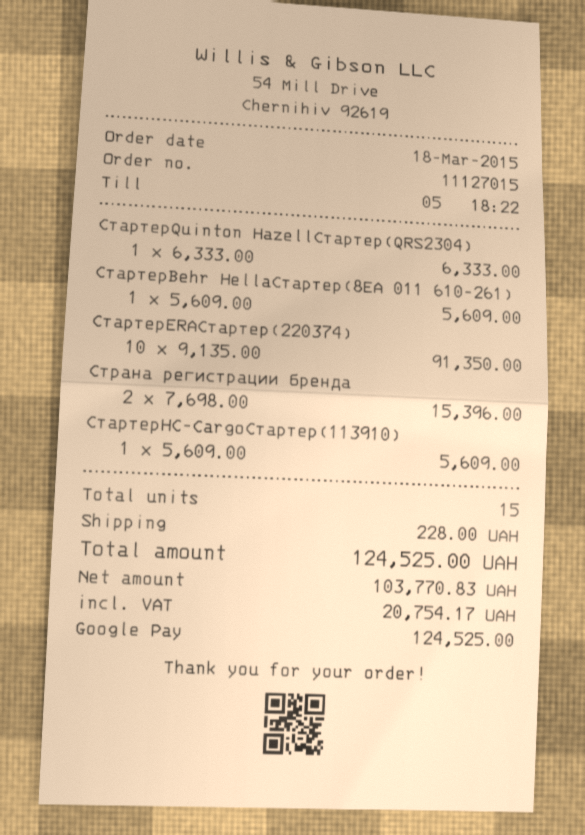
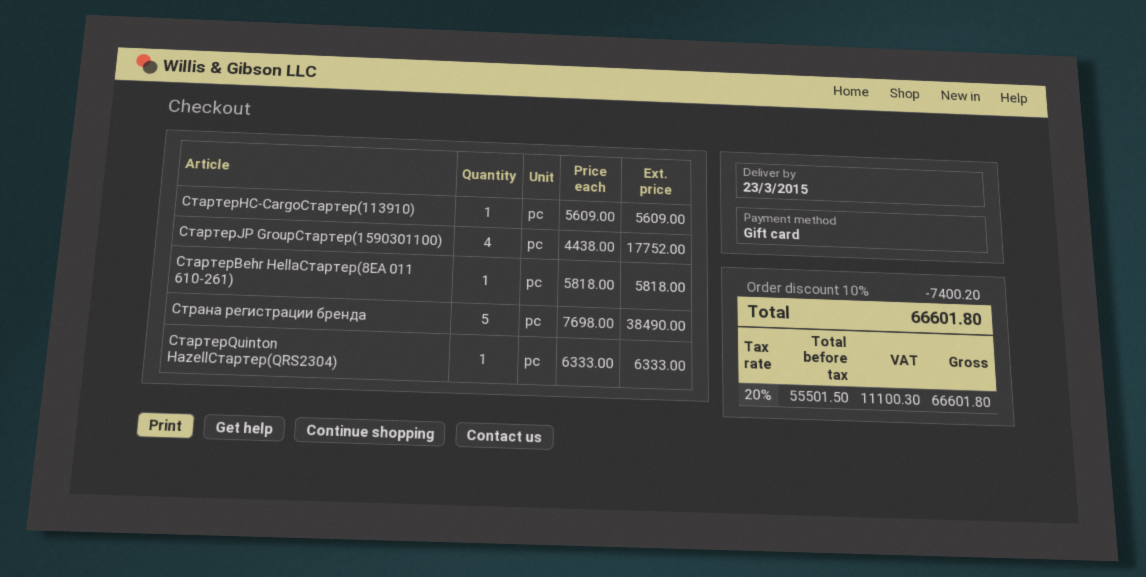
payment method: Google Pay -> gift card
СтартерBehr HellaСтартер(8EA 011 610-261): 1 x 5609.00 = 5609.00 -> 1 x 5818.00 = 5818.00
СтартерERAСтартер(220374): 10 x 9135.00 = 91350.00 -> none
Страна регистрации бренда: 2 x 7698.00 = 15396.00 -> 5 x 7698.00 = 38490.00
СтартерJP GroupСтартер(1590301100): none -> 4 x 4438.00 = 17752.00
discount: none -> 10% = 7400.20
shipping: 228.00 -> none
net: 103770.83 -> 55501.50
tax: 20754.17 -> 11100.30
total: 124525.00 -> 66601.80

